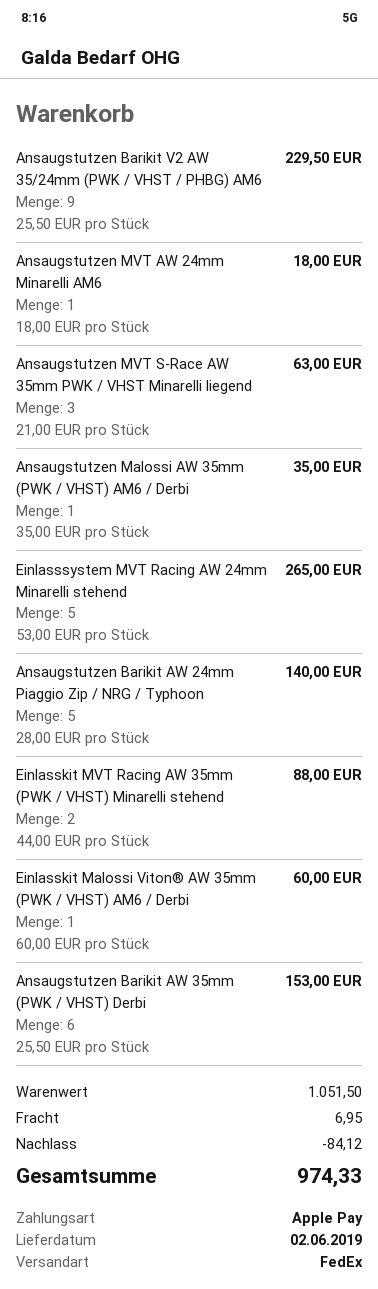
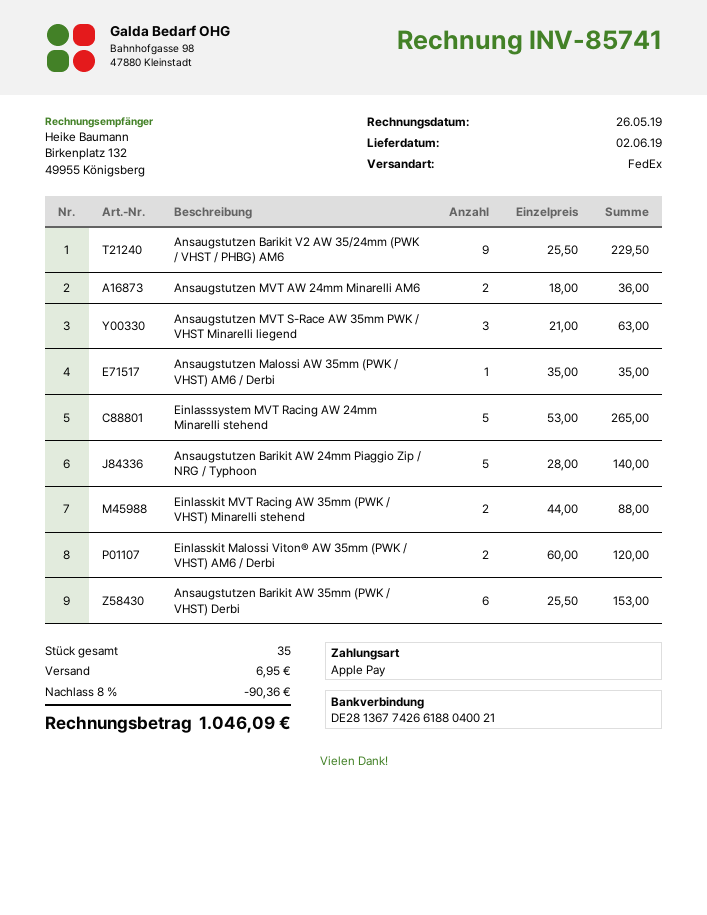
Ansaugstutzen MVT AW 24mm Minarelli AM6: 1 x 18.00 = 18.00 -> 2 x 18.00 = 36.00
Einlasskit Malossi Viton® AW 35mm (PWK / VHST) AM6 / Derbi: 1 x 60.00 = 60.00 -> 2 x 60.00 = 120.00
discount: 84.12 -> 90.36
total: 974.33 -> 1046.09

